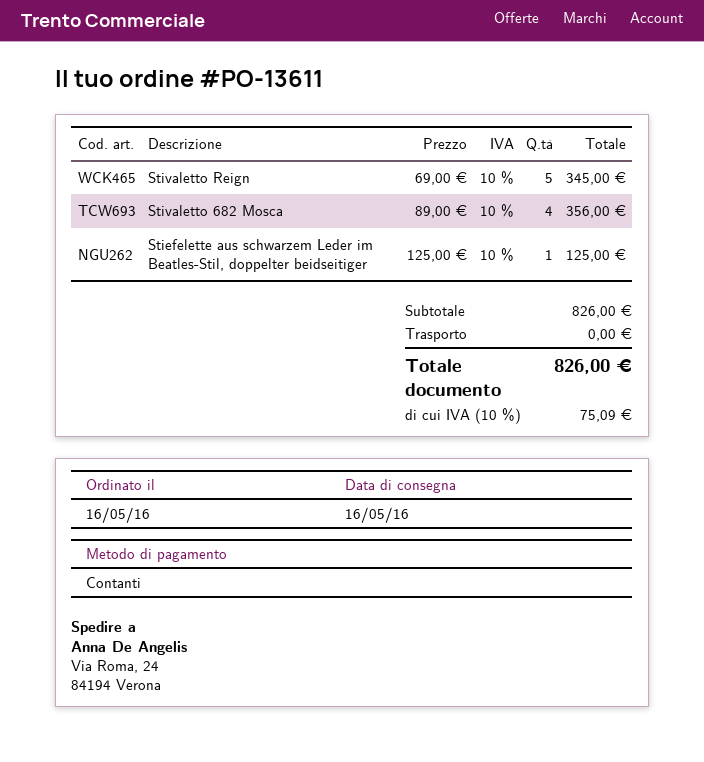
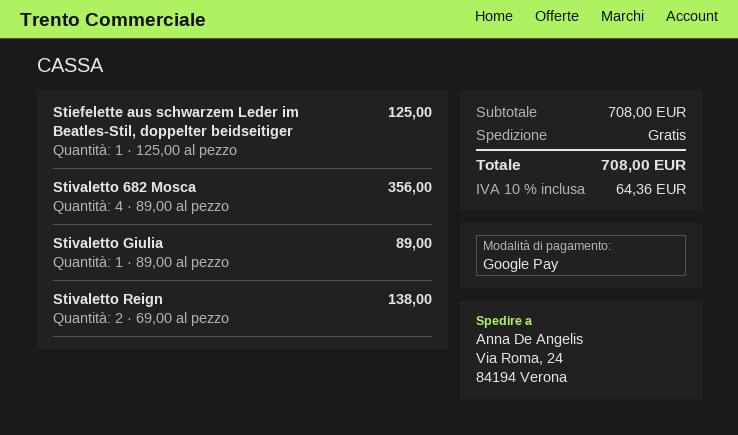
payment method: cash -> Google Pay
Stivaletto Reign: 5 x 69.00 = 345.00 -> 2 x 69.00 = 138.00
Stivaletto Giulia: none -> 1 x 89.00 = 89.00
subtotal: 826.00 -> 708.00
tax: 10% = 75.09 -> 10% = 64.36
total: 826.00 -> 708.00

